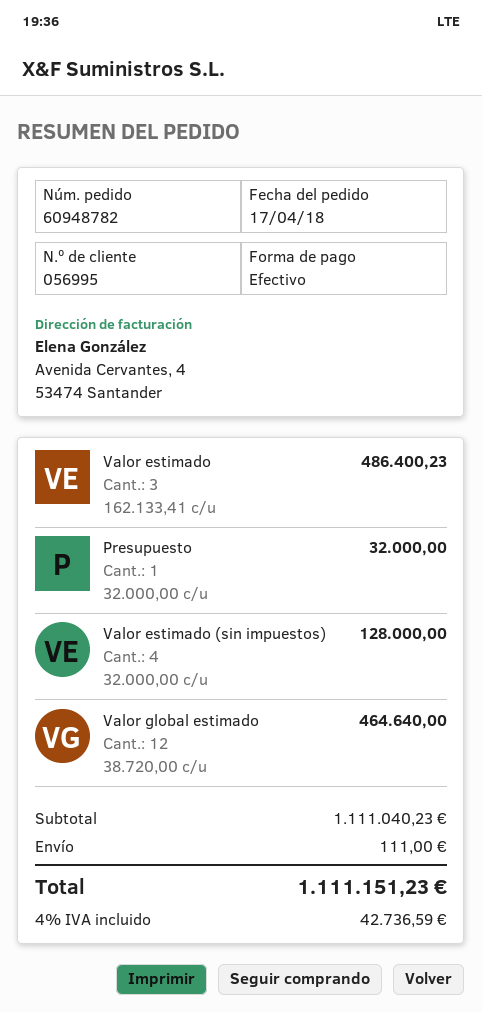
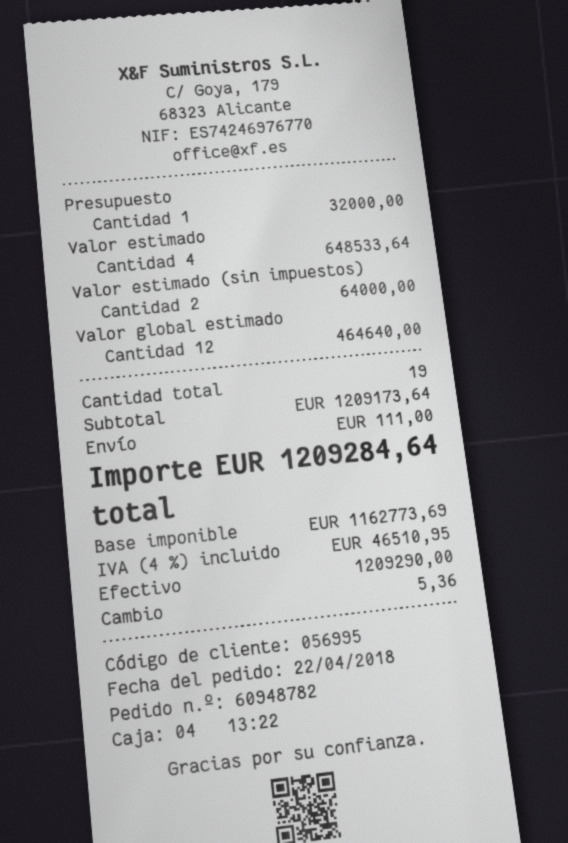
order date: 2018-04-17 -> 2018-04-22
Valor estimado: 3 for 486400.23 -> 4 for 648533.64
Valor estimado (sin impuestos): 4 for 128000.00 -> 2 for 64000.00
subtotal: 1111040.23 -> 1209173.64
tax: 4% = 42736.59 -> 4% = 46510.95
total: 1111151.23 -> 1209284.64

